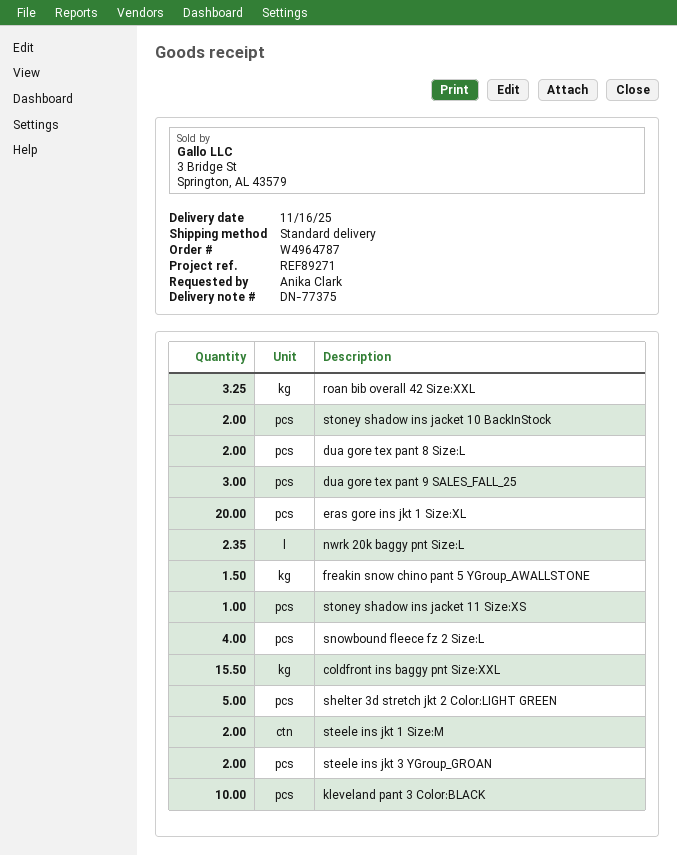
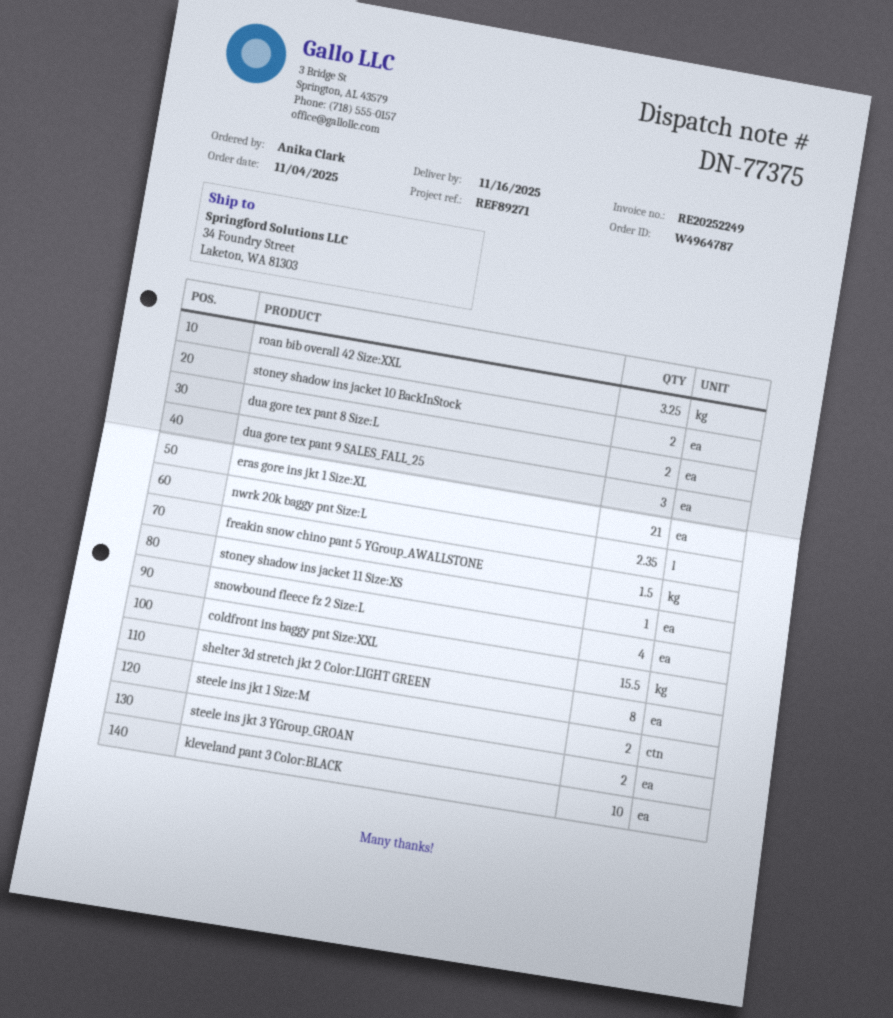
eras gore ins jkt 1 Size:XL: 20 -> 21
shelter 3d stretch jkt 2 Color:LIGHT GREEN: 5 -> 8

